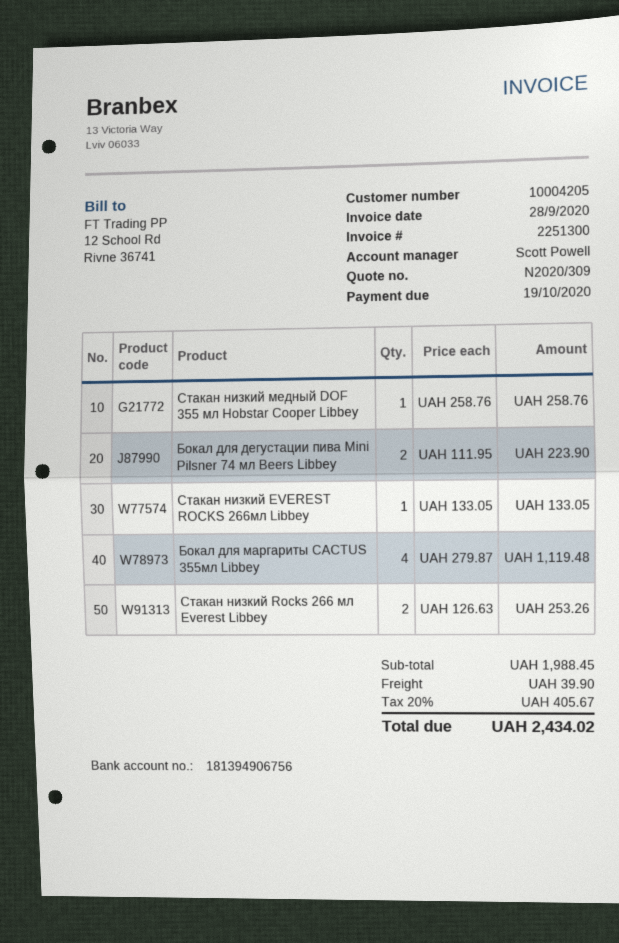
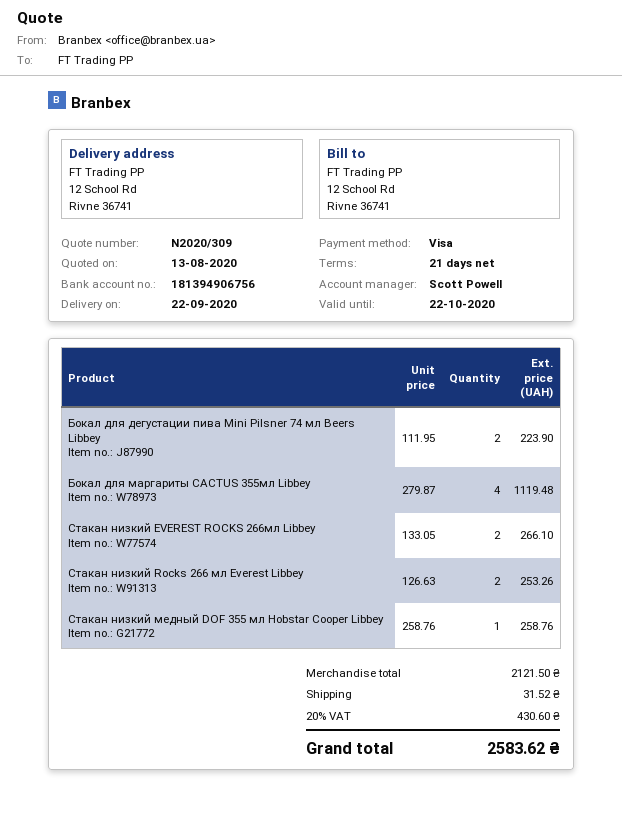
Стакан низкий EVEREST ROCKS 266мл Libbey: 1 x 133.05 = 133.05 -> 2 x 133.05 = 266.10
subtotal: 1988.45 -> 2121.50
shipping: 39.90 -> 31.52
tax: 20% = 405.67 -> 20% = 430.60
total: 2434.02 -> 2583.62

